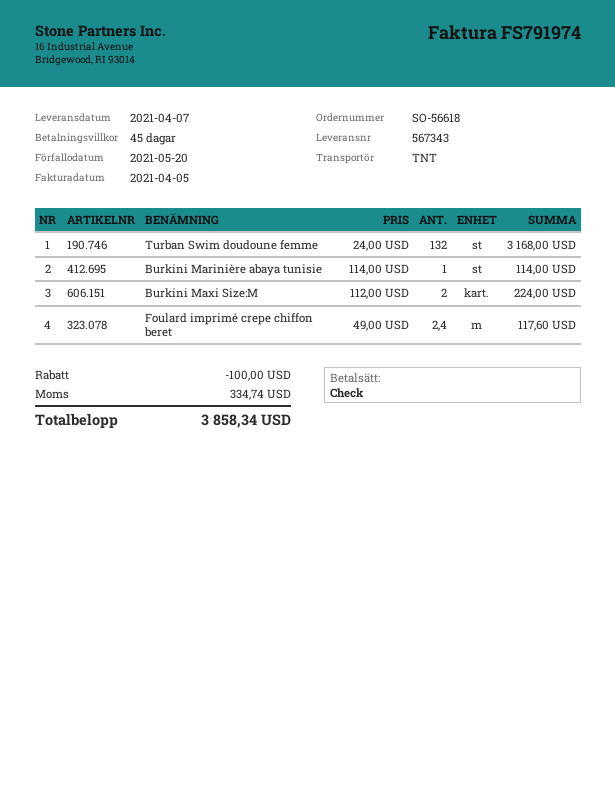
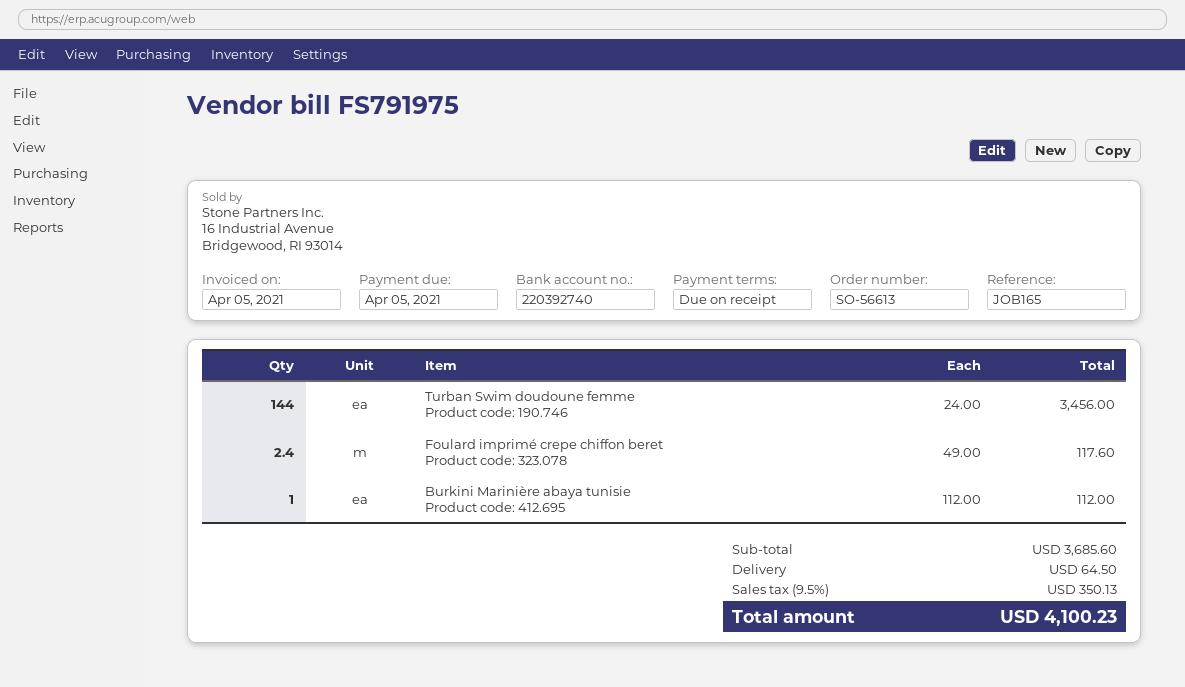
order number: SO-56618 -> SO-56613
invoice number: FS791974 -> FS791975
payment terms: 45 days -> on receipt
due date: 2021-05-20 -> 2021-04-05
Turban Swim doudoune femme: 132 x 24.00 = 3168.00 -> 144 x 24.00 = 3456.00
Burkini Marinière abaya tunisie: 1 x 114.00 = 114.00 -> 1 x 112.00 = 112.00
Burkini Maxi Size:M: 2 x 112.00 = 224.00 -> none
discount: 100.00 -> none
shipping: none -> 64.50
tax: 334.74 -> 350.13
total: 3858.34 -> 4100.23

